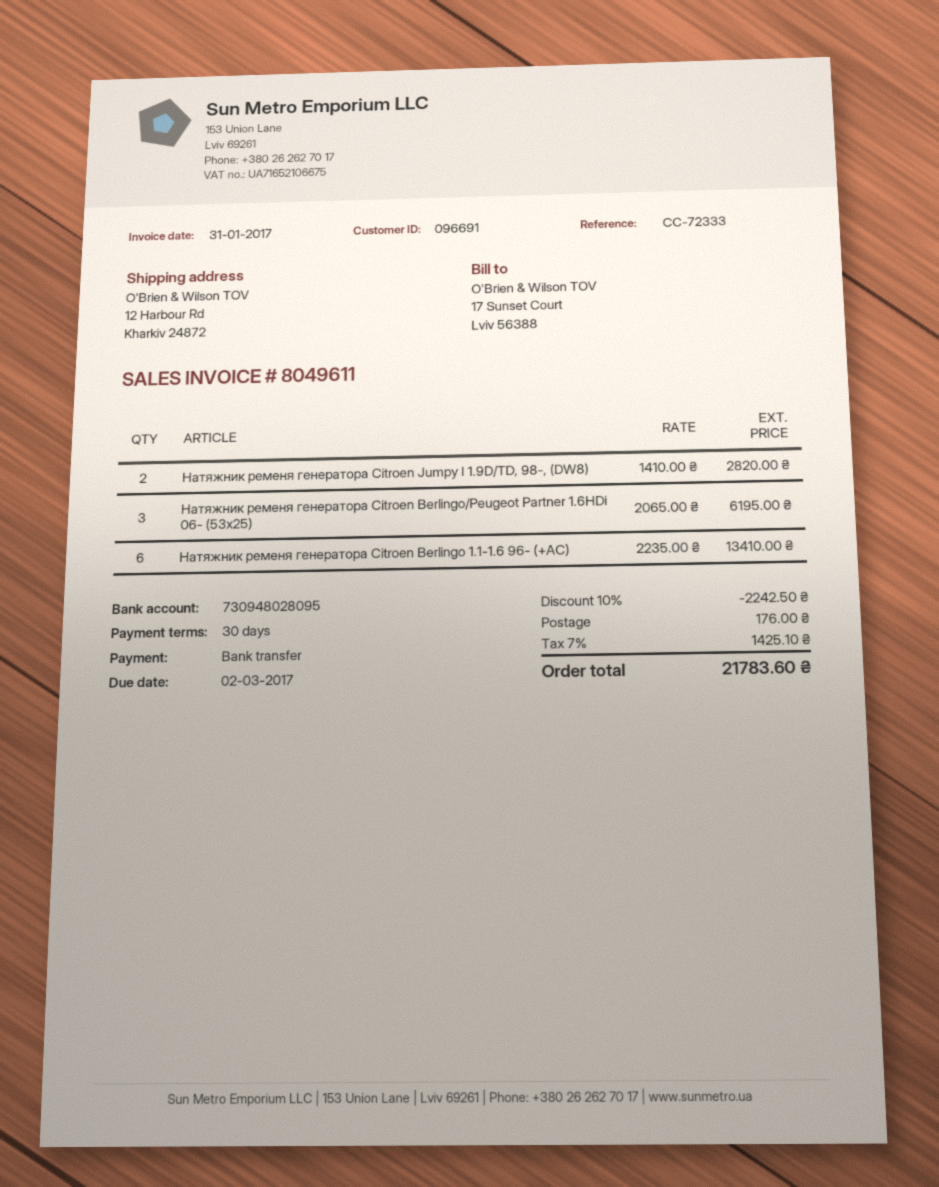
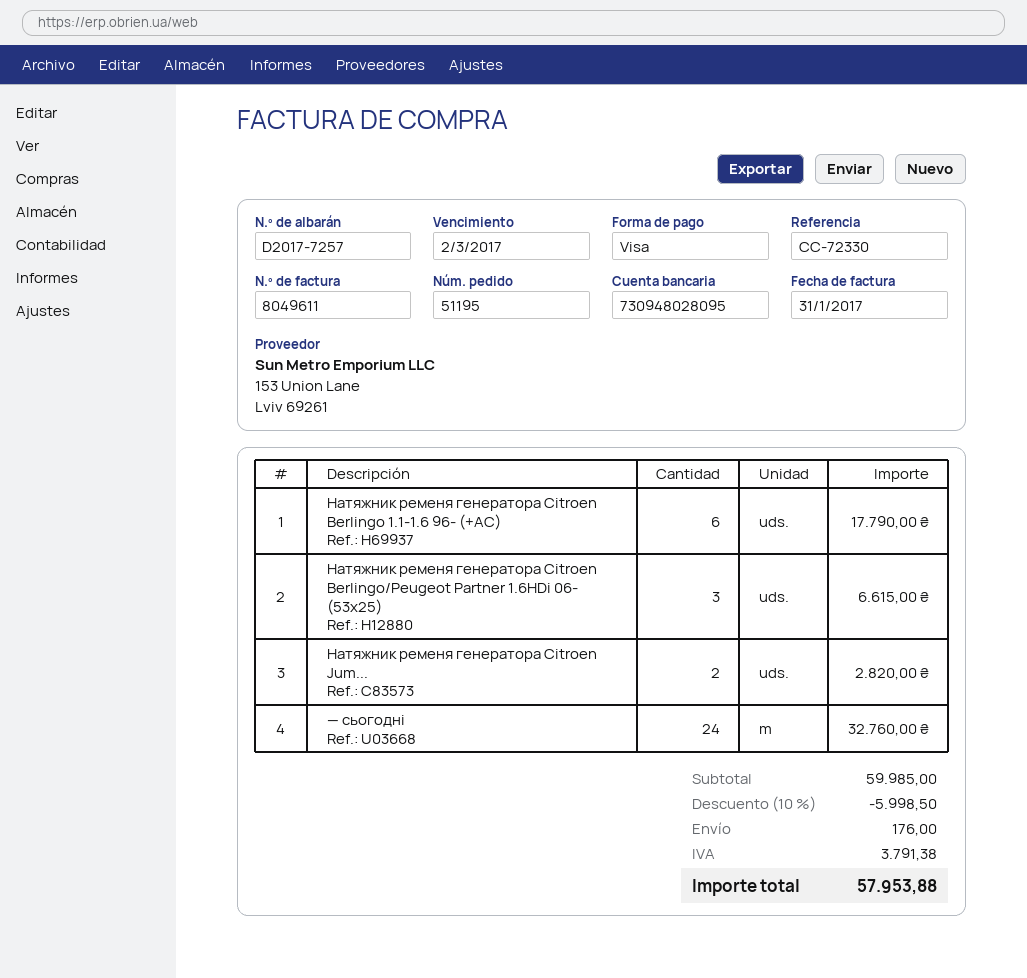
reference: CC-72333 -> CC-72330
payment method: bank transfer -> Visa
Натяжник ременя генератора Citroen Berlingo/Peugeot Partner 1.6HDi 06- (53x25): 3 for 6195.00 -> 3 for 6615.00
Натяжник ременя генератора Citroen Berlingo 1.1-1.6 96- (+AC): 6 for 13410.00 -> 6 for 17790.00
— сьогодні: none -> 24 for 32760.00
discount: 10% = 2242.50 -> 10% = 5998.50
tax: 1425.10 -> 3791.38
total: 21783.60 -> 57953.88

